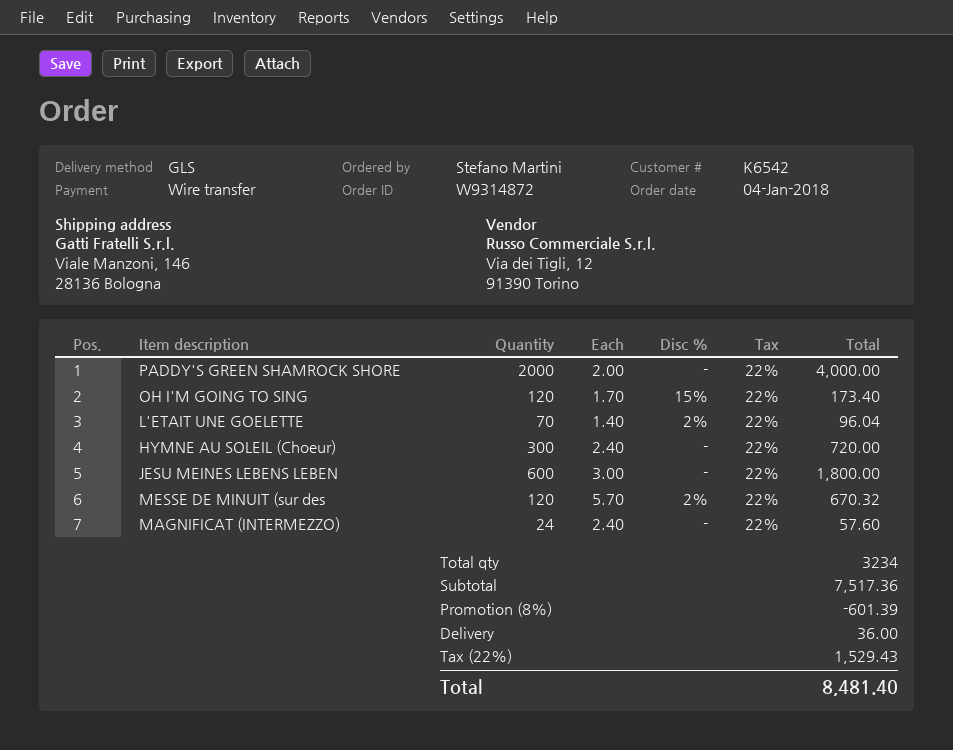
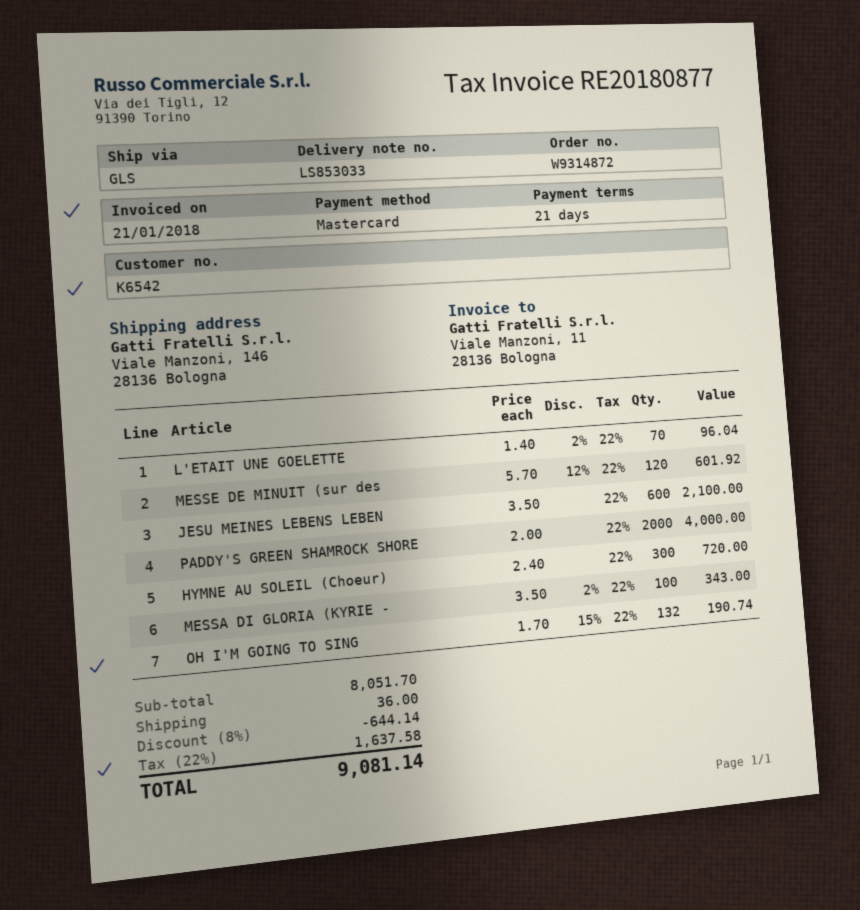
payment method: bank transfer -> Mastercard
OH I'M GOING TO SING: 120 x 1.70 - 15% = 173.40 -> 132 x 1.70 - 15% = 190.74
JESU MEINES LEBENS LEBEN: 600 x 3.00 = 1800.00 -> 600 x 3.50 = 2100.00
MESSE DE MINUIT (sur des: 120 x 5.70 - 2% = 670.32 -> 120 x 5.70 - 12% = 601.92
MAGNIFICAT (INTERMEZZO): 24 x 2.40 = 57.60 -> none
MESSA DI GLORIA (KYRIE -: none -> 100 x 3.50 - 2% = 343.00
subtotal: 7517.36 -> 8051.70
discount: 8% = 601.39 -> 8% = 644.14
tax: 22% = 1529.43 -> 22% = 1637.58
total: 8481.40 -> 9081.14

